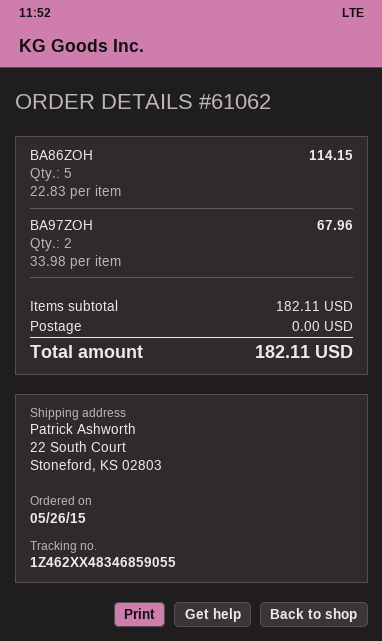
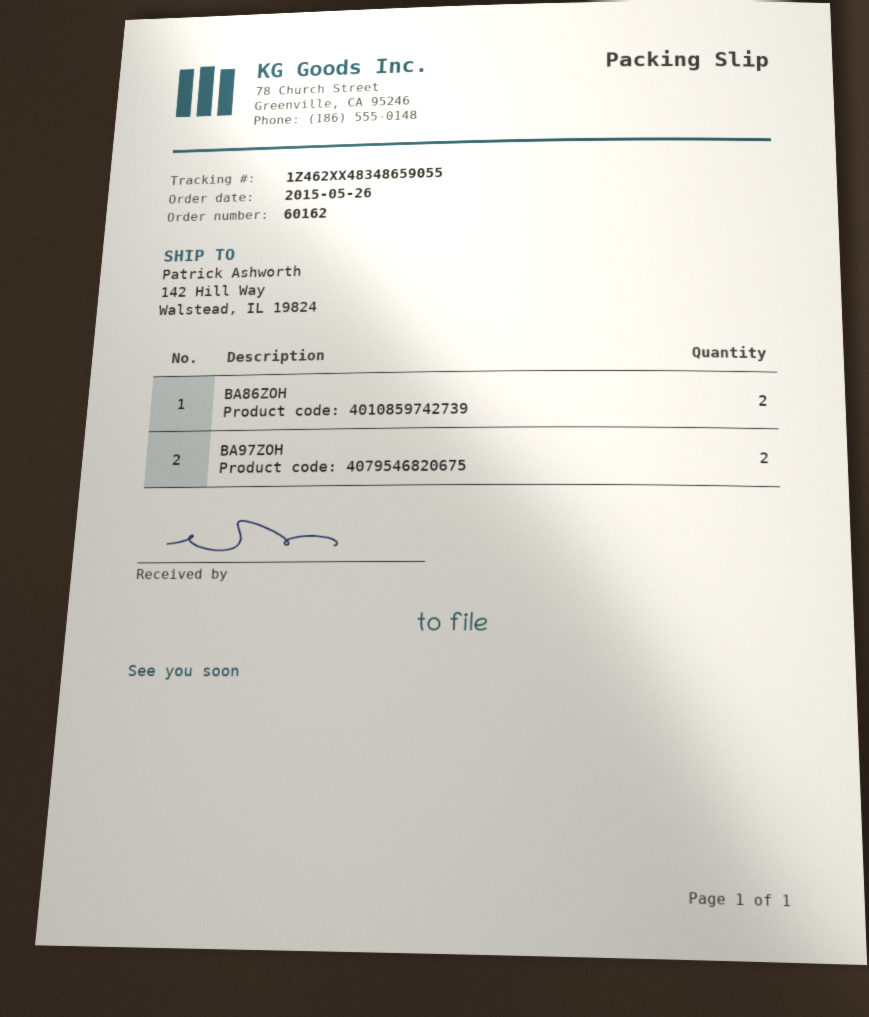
order number: 61062 -> 60162
tracking number: 1Z462XX48346859055 -> 1Z462XX48348659055
ship to: 22 South Court, Stoneford, KS 02803 -> 142 Hill Way, Walstead, IL 19824
BA86ZOH: 5 -> 2

